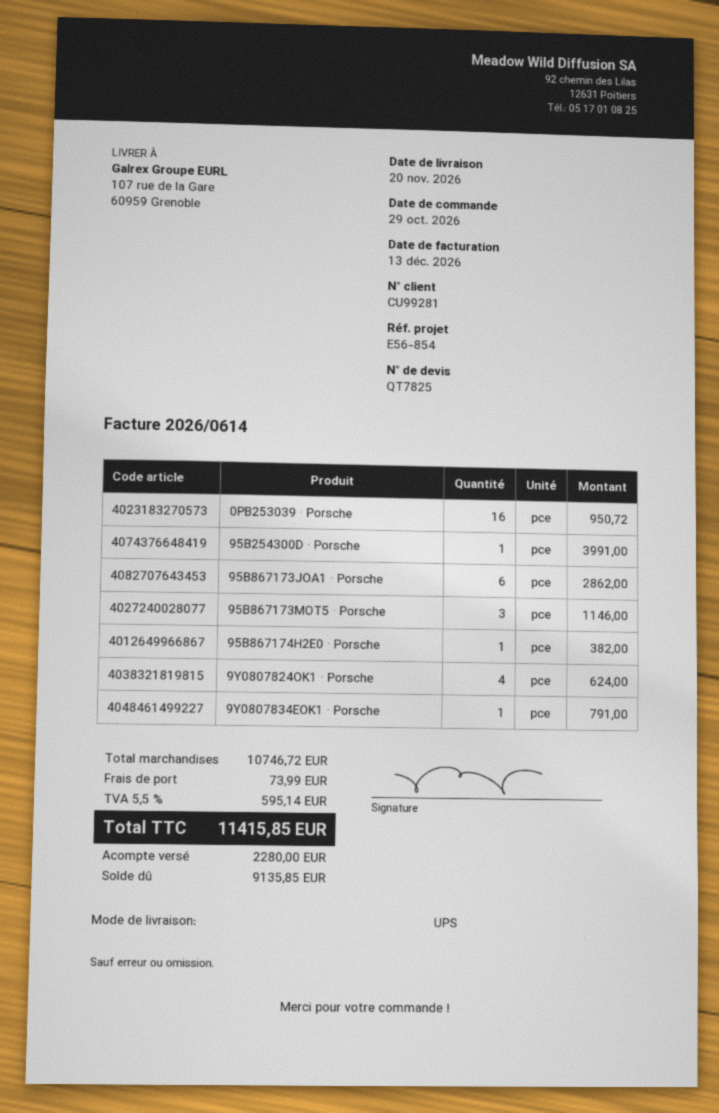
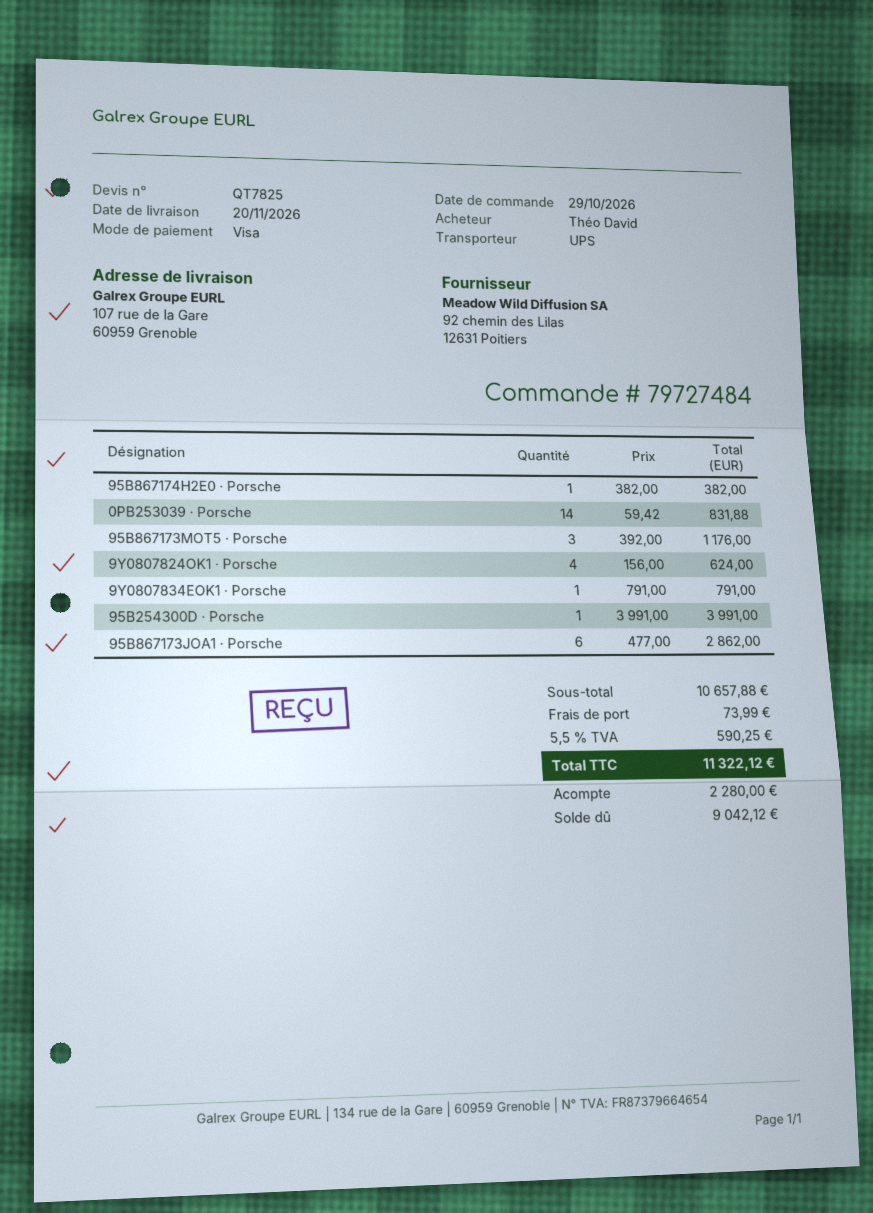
0PB253039 · Porsche: 16 for 950.72 -> 14 for 831.88
95B867173MOT5 · Porsche: 3 for 1146.00 -> 3 for 1176.00
subtotal: 10746.72 -> 10657.88
tax: 5.5% = 595.14 -> 5.5% = 590.25
total: 11415.85 -> 11322.12
balance: 9135.85 -> 9042.12

